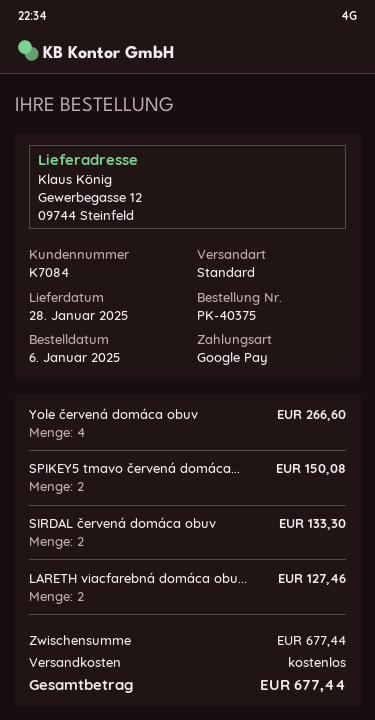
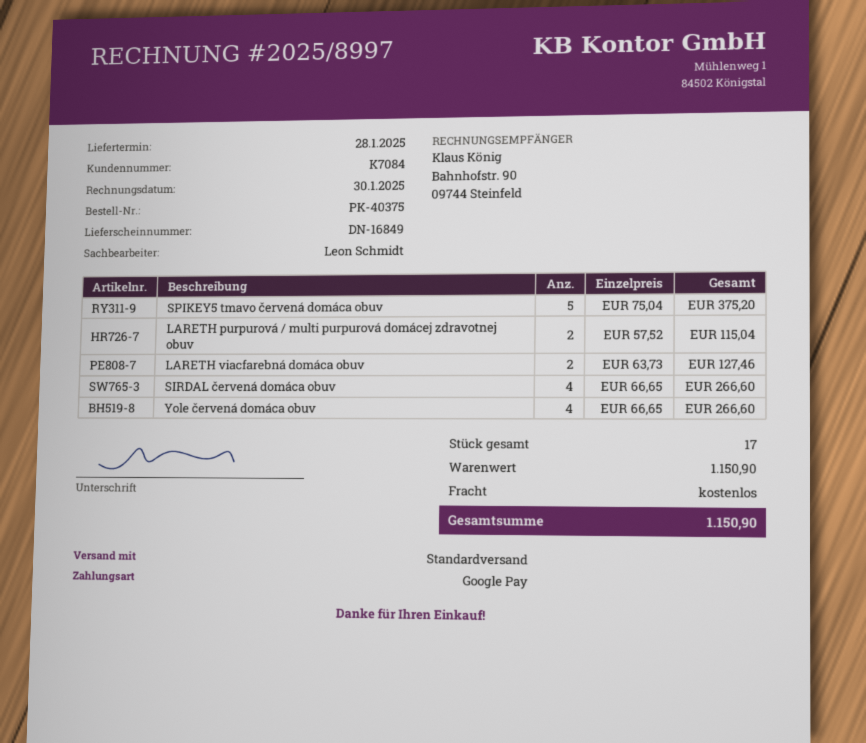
SPIKEY5 tmavo červená domáca...: 2 for 150.08 -> 5 for 375.20
SIRDAL červená domáca obuv: 2 for 133.30 -> 4 for 266.60
LARETH purpurová / multi purpurová domácej zdravotnej obuv: none -> 2 for 115.04
subtotal: 677.44 -> 1150.90
total: 677.44 -> 1150.90

